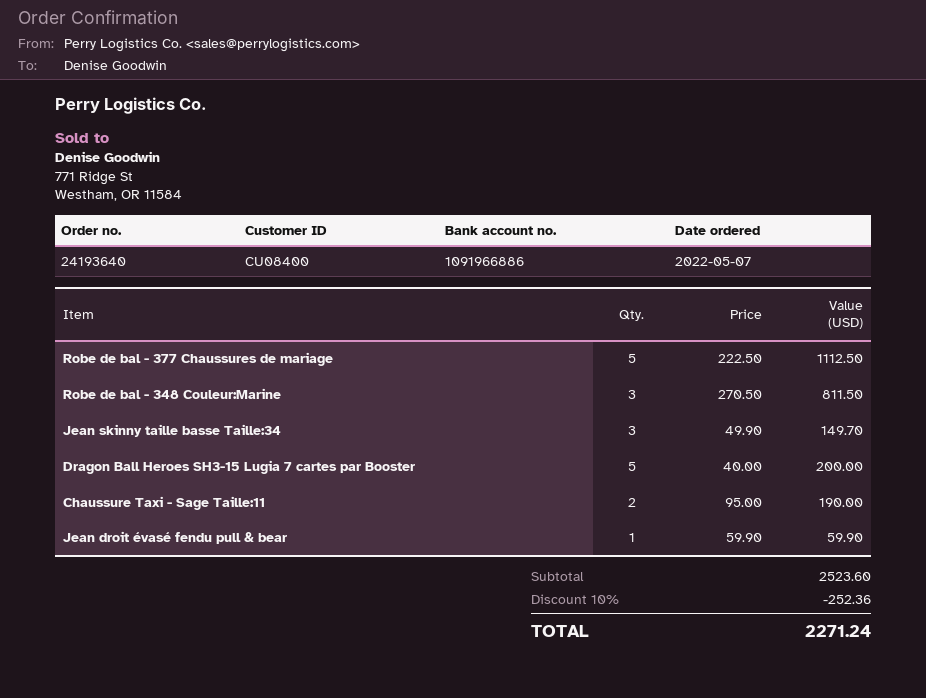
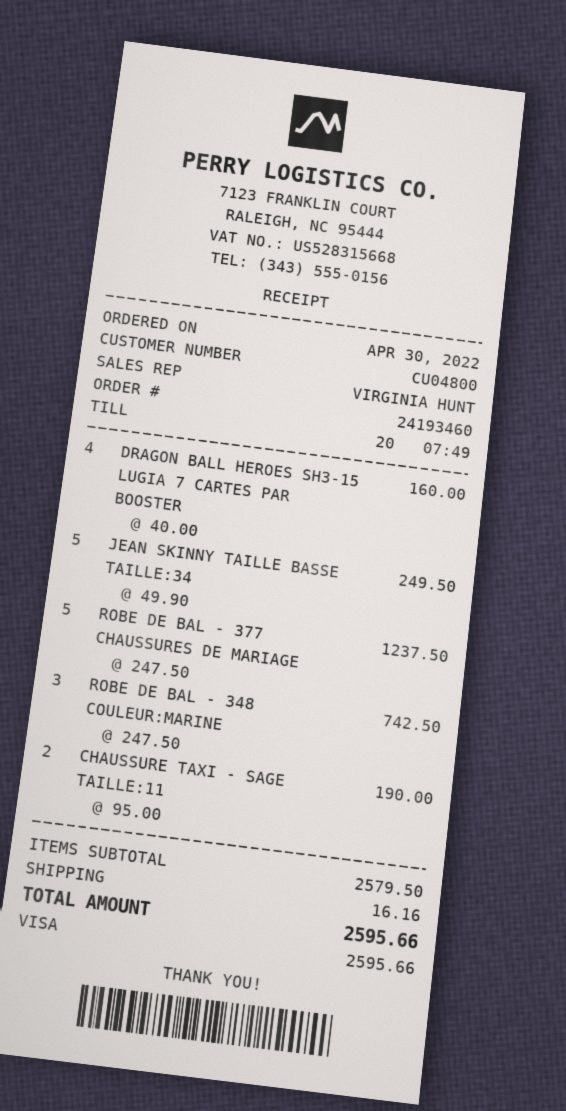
order number: 24193640 -> 24193460
order date: 2022-05-07 -> 2022-04-30
customer number: CU08400 -> CU04800
Robe de bal - 377 Chaussures de mariage: 5 x 222.50 = 1112.50 -> 5 x 247.50 = 1237.50
Robe de bal - 348 Couleur:Marine: 3 x 270.50 = 811.50 -> 3 x 247.50 = 742.50
Jean skinny taille basse Taille:34: 3 x 49.90 = 149.70 -> 5 x 49.90 = 249.50
Dragon Ball Heroes SH3-15 Lugia 7 cartes par Booster: 5 x 40.00 = 200.00 -> 4 x 40.00 = 160.00
Jean droit évasé fendu pull & bear: 1 x 59.90 = 59.90 -> none
subtotal: 2523.60 -> 2579.50
discount: 10% = 252.36 -> none
shipping: none -> 16.16
total: 2271.24 -> 2595.66

